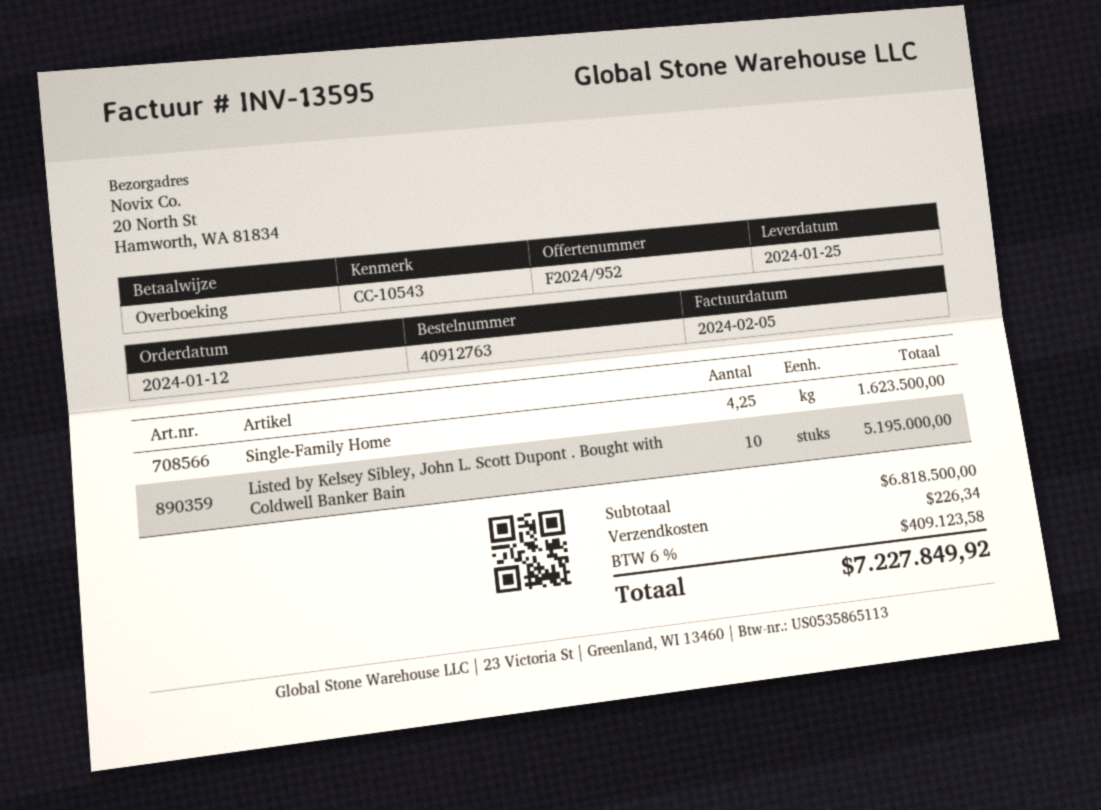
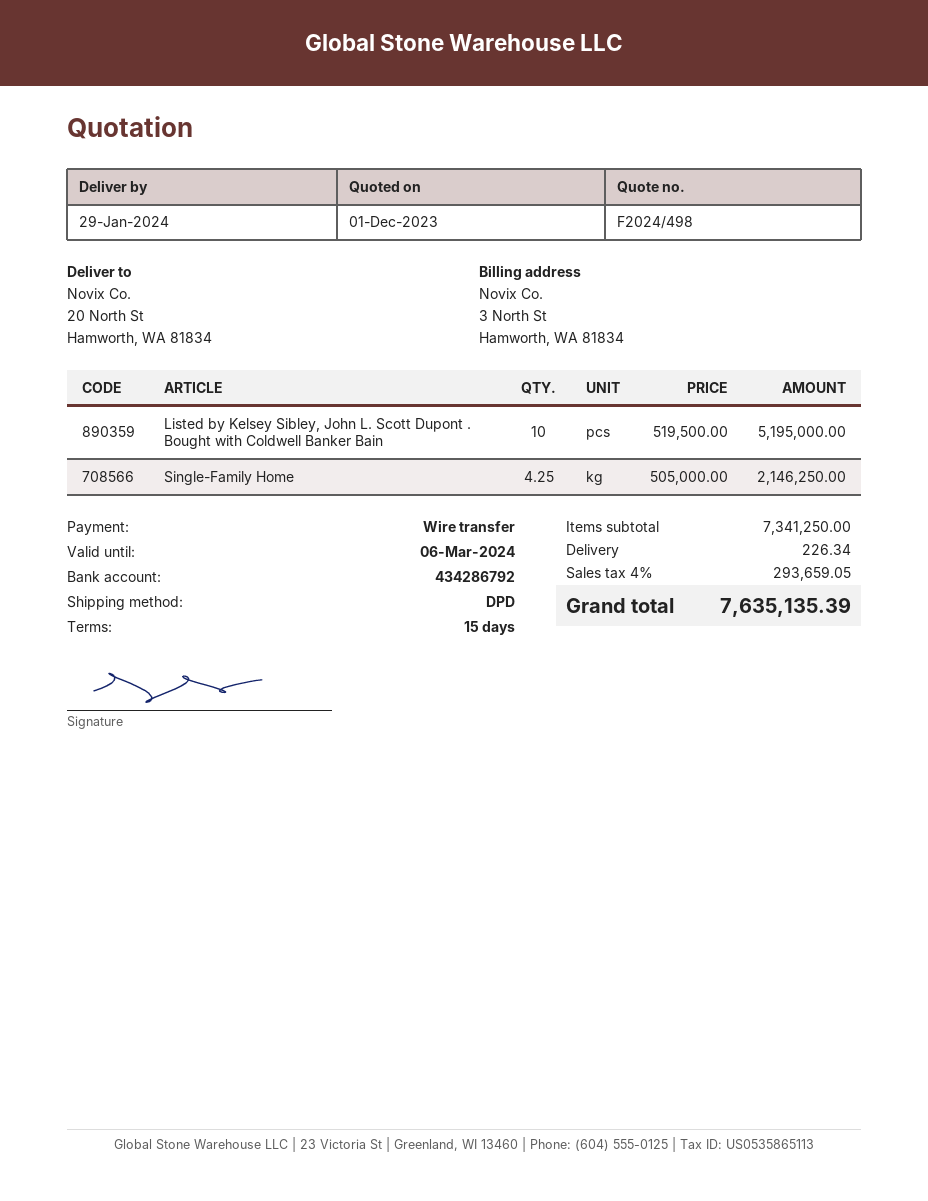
quote number: F2024/952 -> F2024/498
delivery date: 2024-01-25 -> 2024-01-29
Single-Family Home: 4.25 for 1623500.00 -> 4.25 for 2146250.00
subtotal: 6818500.00 -> 7341250.00
tax: 6% = 409123.58 -> 4% = 293659.05
total: 7227849.92 -> 7635135.39

